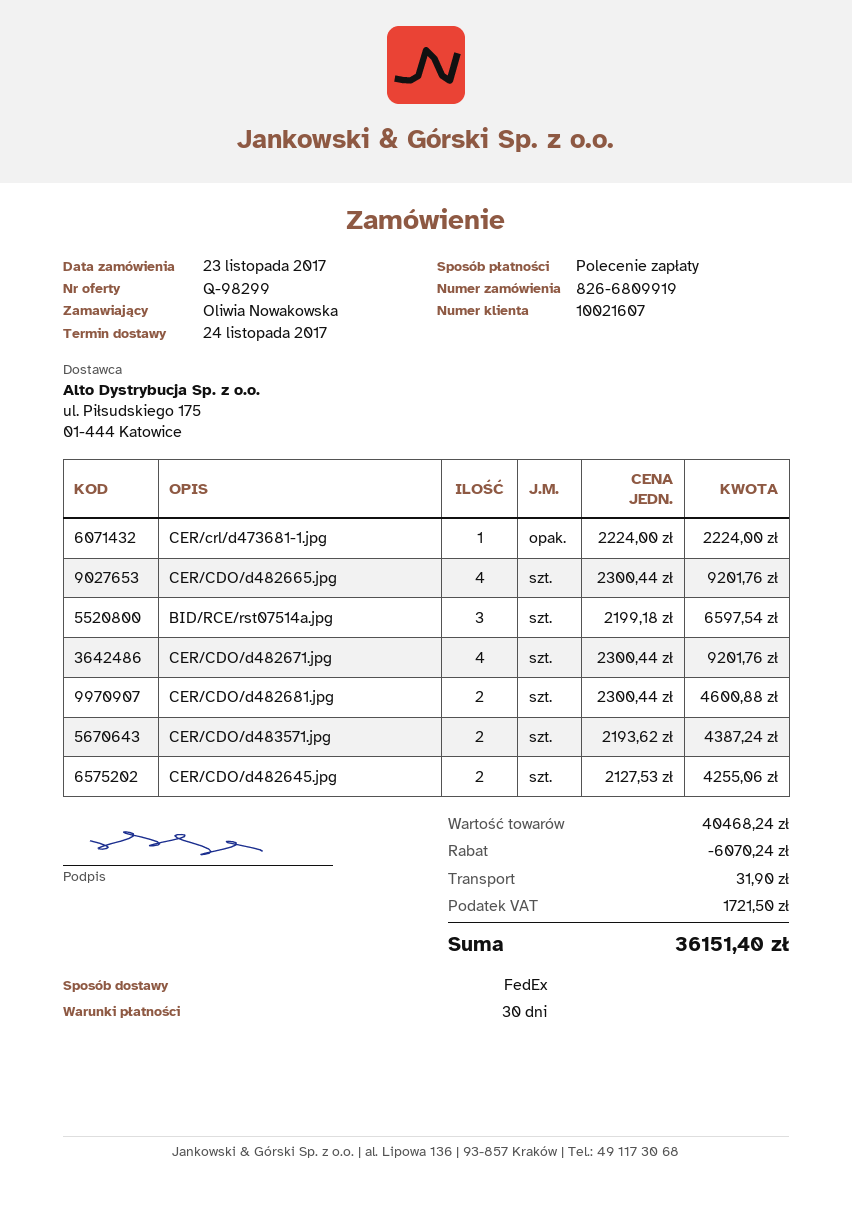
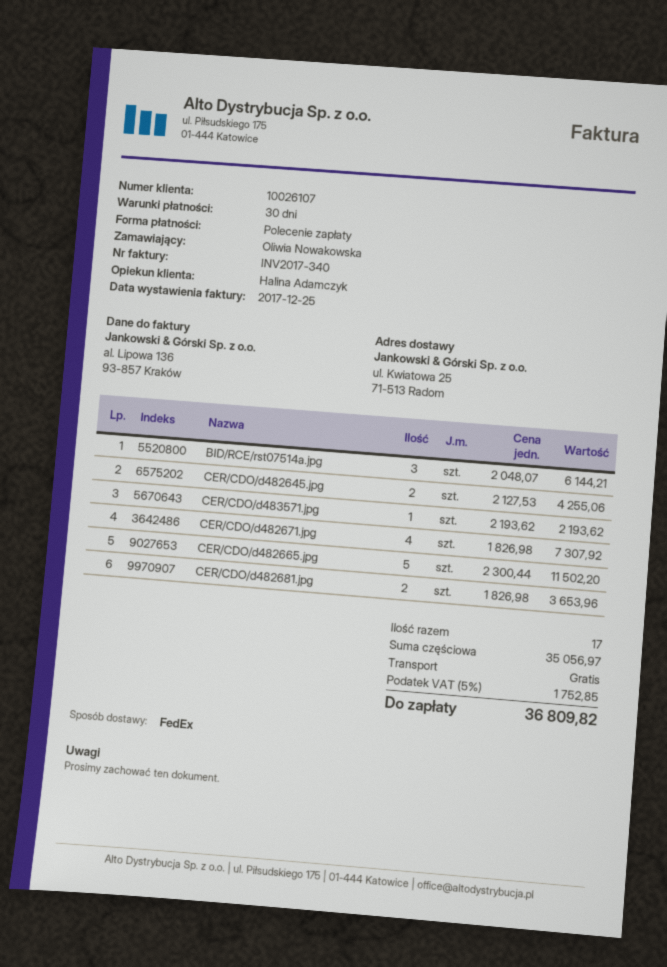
customer number: 10021607 -> 10026107
CER/crl/d473681-1.jpg: 1 x 2224.00 = 2224.00 -> none
CER/CDO/d482665.jpg: 4 x 2300.44 = 9201.76 -> 5 x 2300.44 = 11502.20
BID/RCE/rst07514a.jpg: 3 x 2199.18 = 6597.54 -> 3 x 2048.07 = 6144.21
CER/CDO/d482671.jpg: 4 x 2300.44 = 9201.76 -> 4 x 1826.98 = 7307.92
CER/CDO/d482681.jpg: 2 x 2300.44 = 4600.88 -> 2 x 1826.98 = 3653.96
CER/CDO/d483571.jpg: 2 x 2193.62 = 4387.24 -> 1 x 2193.62 = 2193.62
subtotal: 40468.24 -> 35056.97
discount: 6070.24 -> none
shipping: 31.90 -> 0.00
tax: 1721.50 -> 1752.85
total: 36151.40 -> 36809.82

